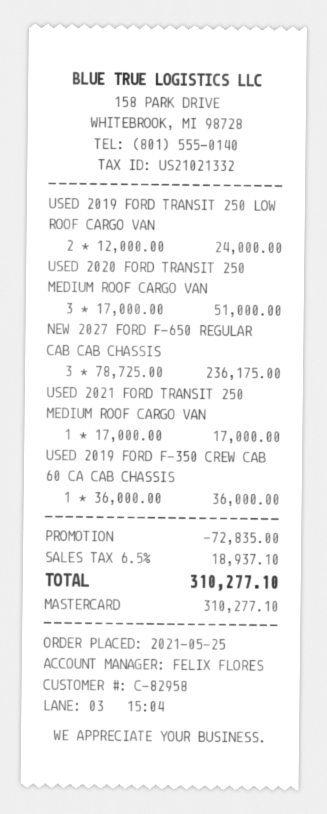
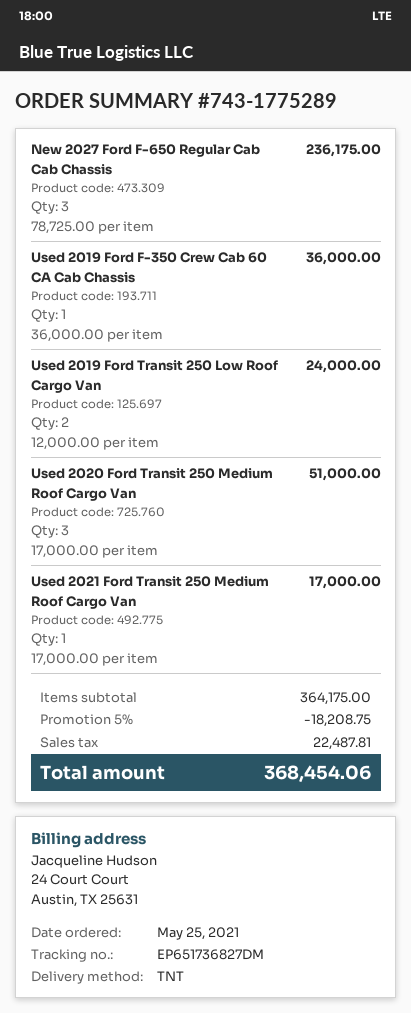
discount: 72835.00 -> 18208.75
tax: 18937.10 -> 22487.81
total: 310277.10 -> 368454.06

